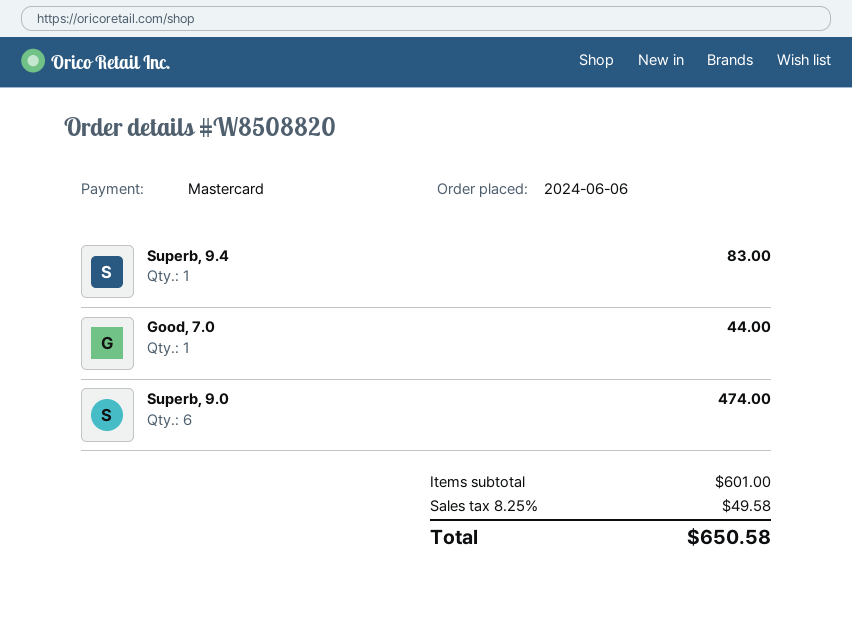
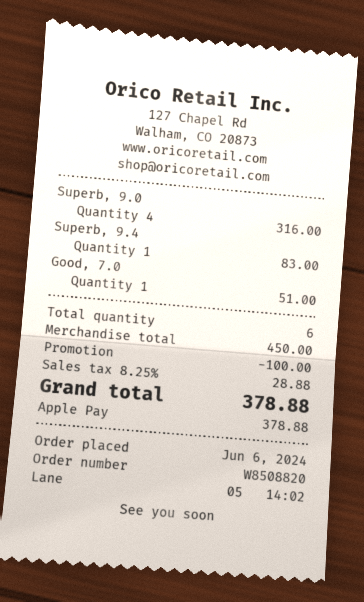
payment method: Mastercard -> Apple Pay
Good, 7.0: 1 for 44.00 -> 1 for 51.00
Superb, 9.0: 6 for 474.00 -> 4 for 316.00
subtotal: 601.00 -> 450.00
discount: none -> 100.00
tax: 8.25% = 49.58 -> 8.25% = 28.88
total: 650.58 -> 378.88

